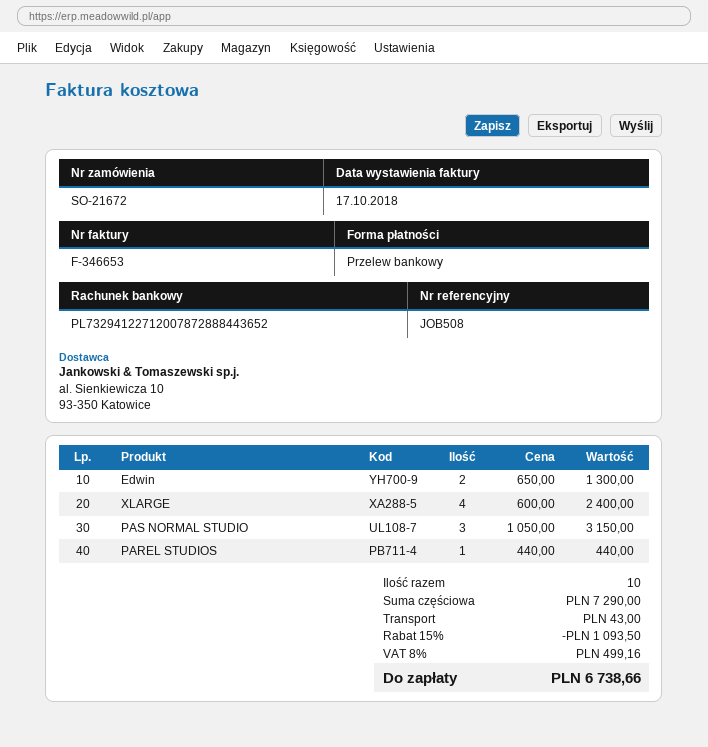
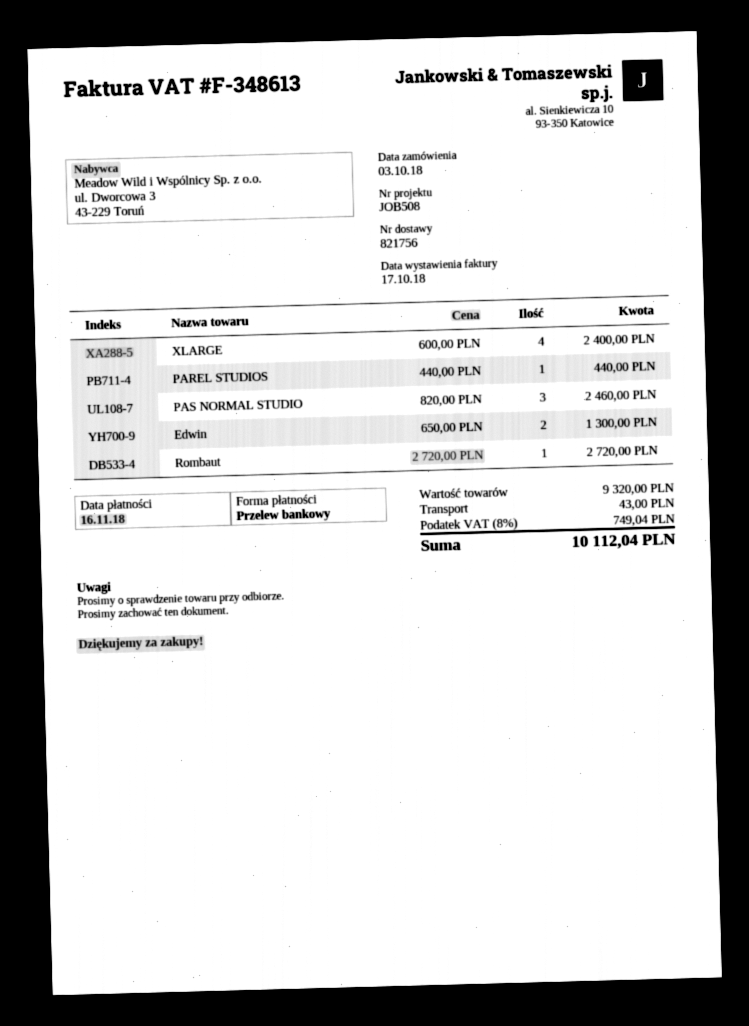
invoice number: F-346653 -> F-348613
PAS NORMAL STUDIO: 3 x 1050.00 = 3150.00 -> 3 x 820.00 = 2460.00
Rombaut: none -> 1 x 2720.00 = 2720.00
subtotal: 7290.00 -> 9320.00
discount: 15% = 1093.50 -> none
tax: 8% = 499.16 -> 8% = 749.04
total: 6738.66 -> 10112.04

